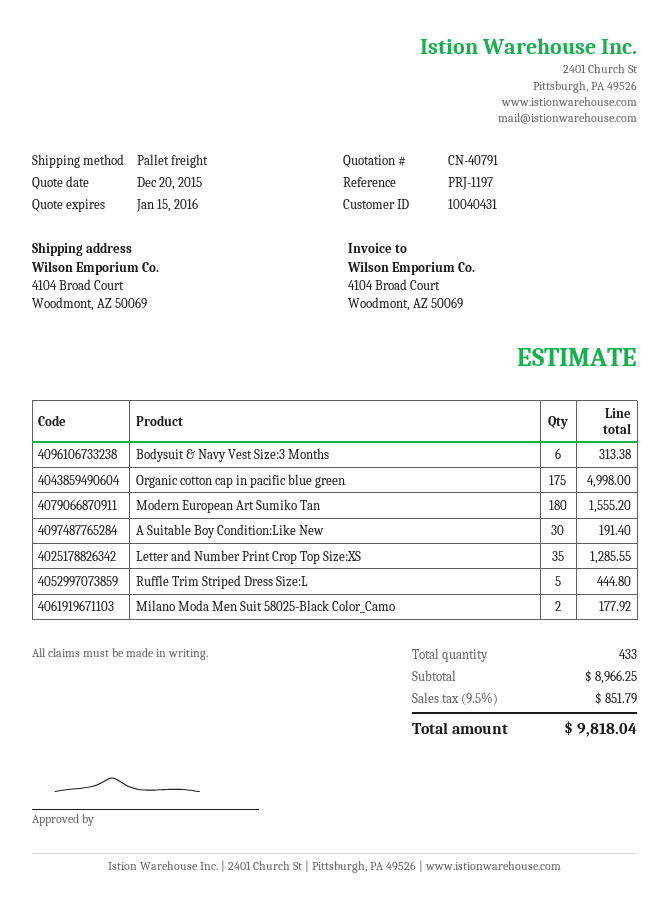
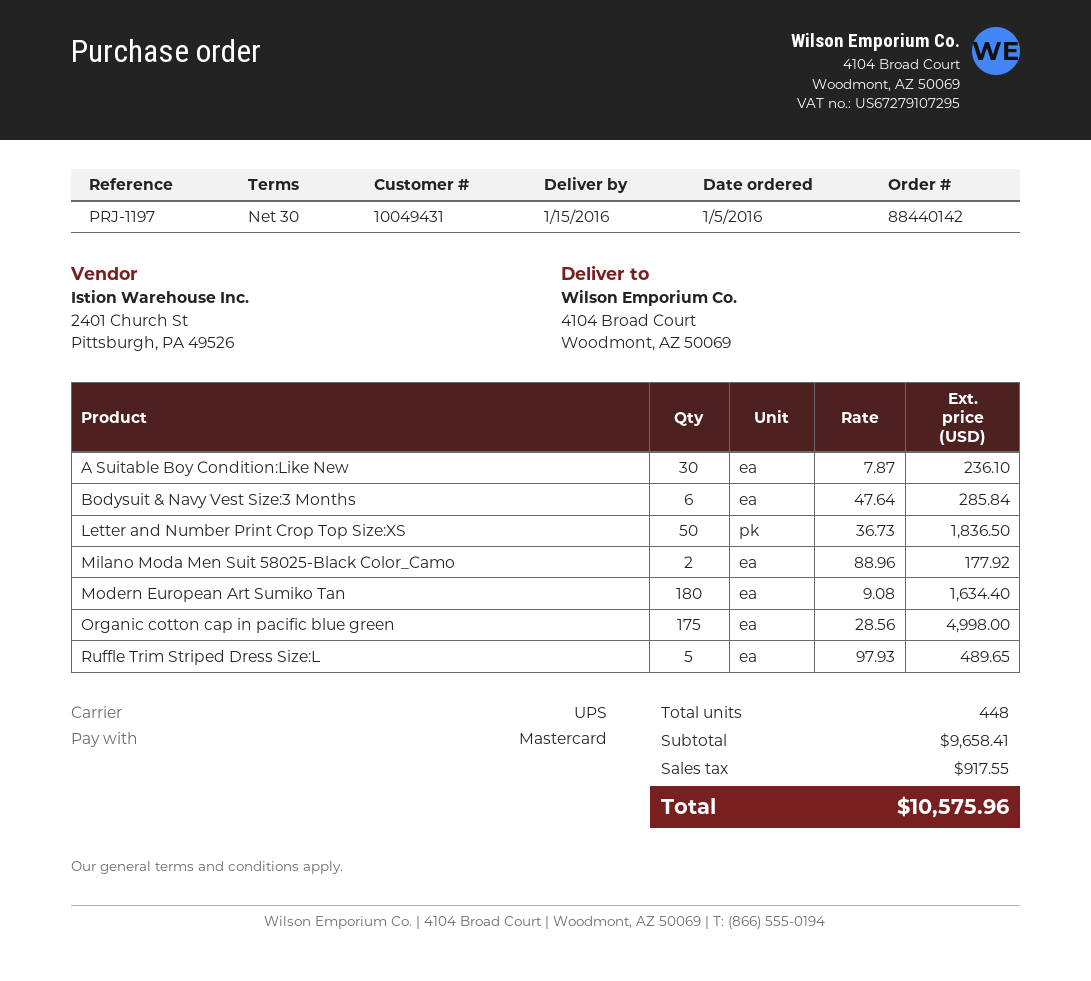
customer number: 10040431 -> 10049431
shipping method: pallet freight -> UPS
Bodysuit & Navy Vest Size:3 Months: 6 for 313.38 -> 6 for 285.84
Modern European Art Sumiko Tan: 180 for 1555.20 -> 180 for 1634.40
A Suitable Boy Condition:Like New: 30 for 191.40 -> 30 for 236.10
Letter and Number Print Crop Top Size:XS: 35 for 1285.55 -> 50 for 1836.50
Ruffle Trim Striped Dress Size:L: 5 for 444.80 -> 5 for 489.65
total quantity: 433 -> 448
subtotal: 8966.25 -> 9658.41
tax: 851.79 -> 917.55
total: 9818.04 -> 10575.96

